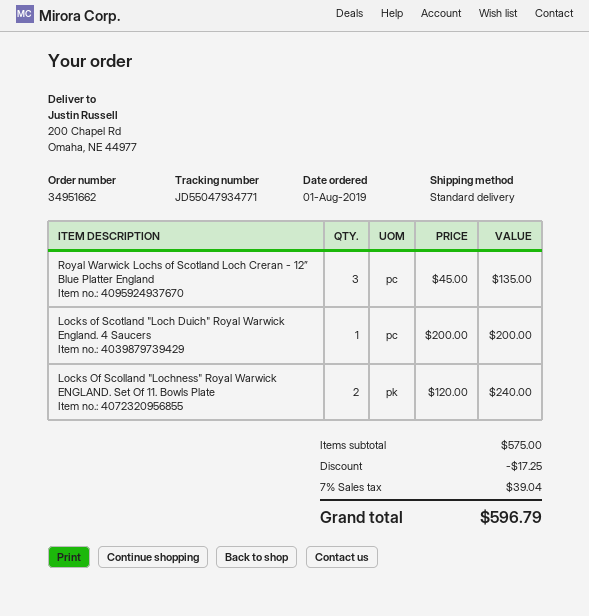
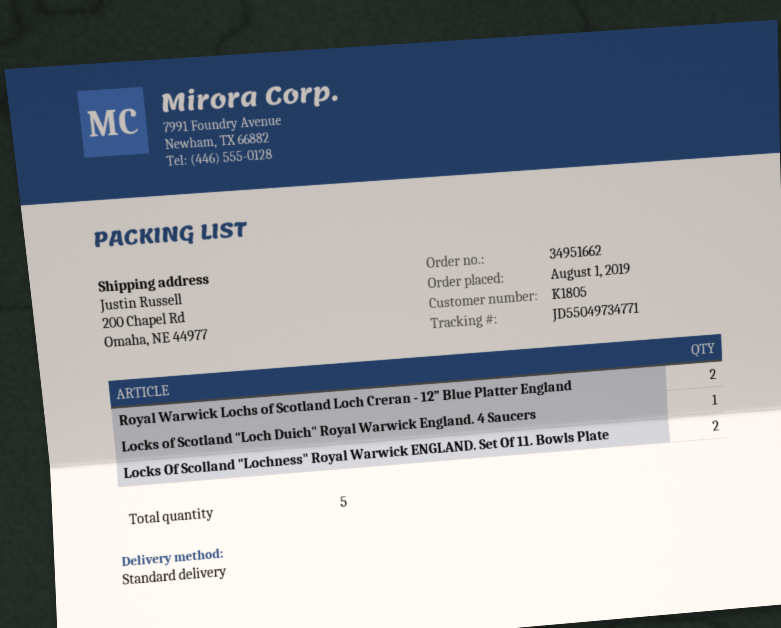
tracking number: JD55047934771 -> JD55049734771
Royal Warwick Lochs of Scotland Loch Creran - 12” Blue Platter England: 3 -> 2

